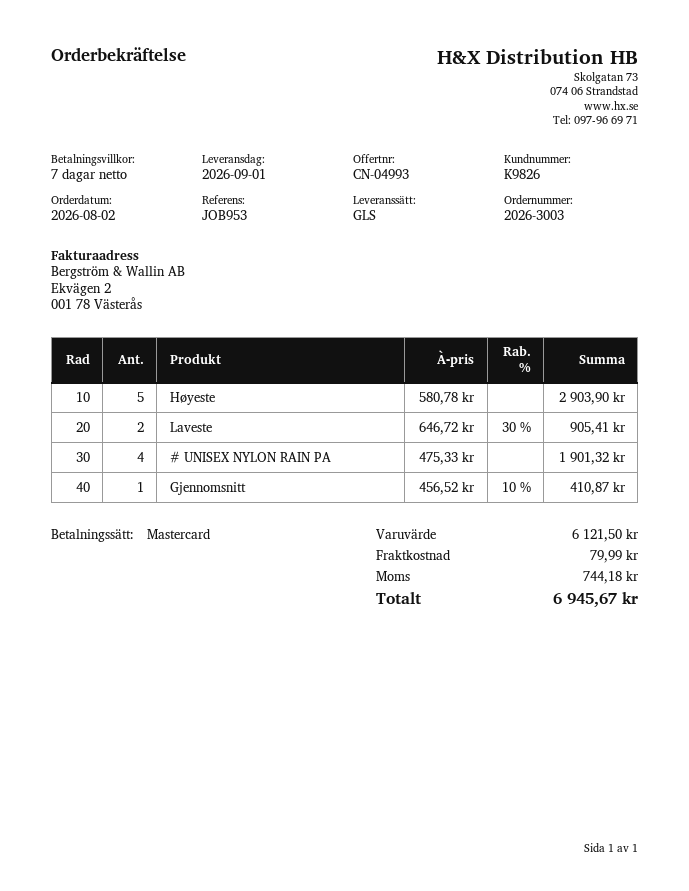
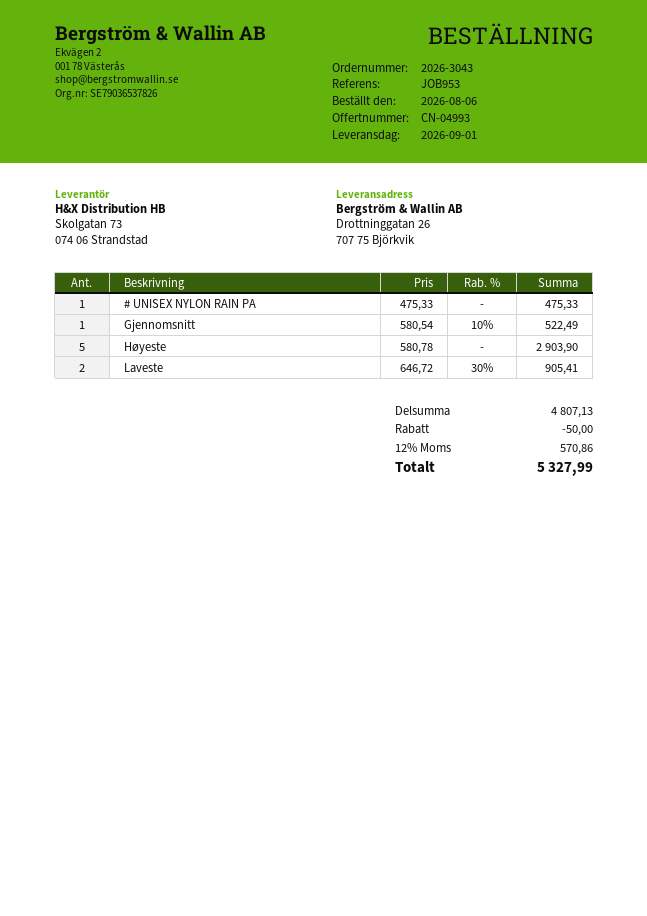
order number: 2026-3003 -> 2026-3043
order date: 2026-08-02 -> 2026-08-06
# UNISEX NYLON RAIN PA: 4 x 475.33 = 1901.32 -> 1 x 475.33 = 475.33
Gjennomsnitt: 1 x 456.52 - 10% = 410.87 -> 1 x 580.54 - 10% = 522.49
subtotal: 6121.50 -> 4807.13
discount: none -> 50.00
shipping: 79.99 -> none
tax: 744.18 -> 570.86
total: 6945.67 -> 5327.99

